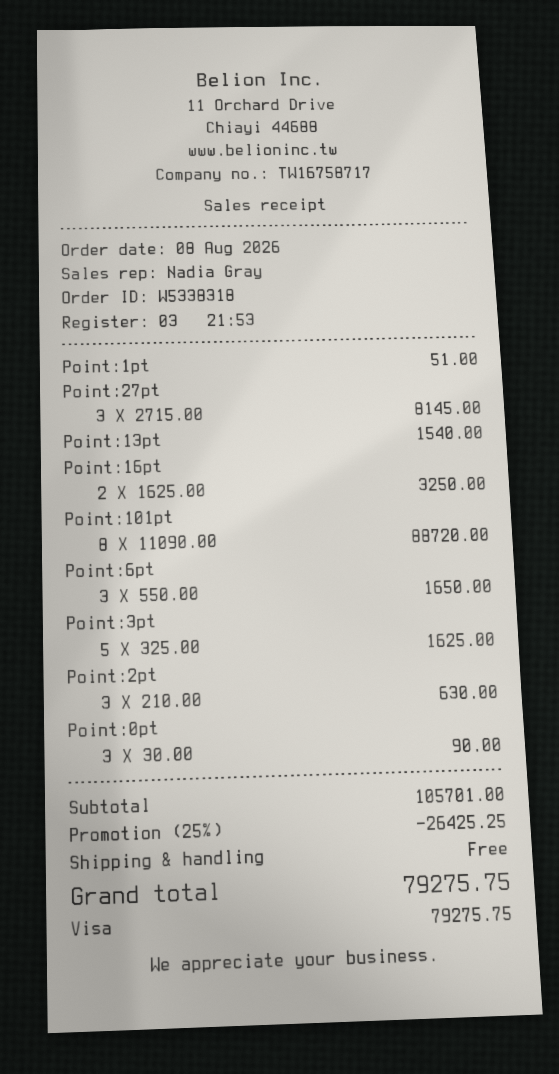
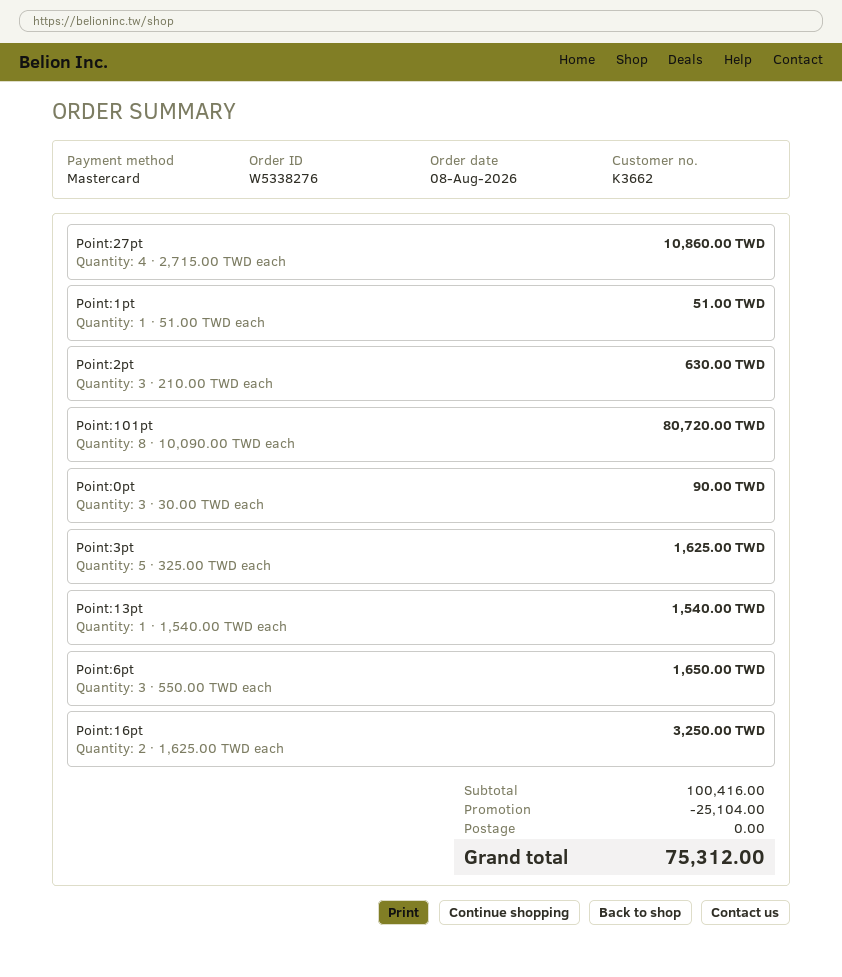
order number: W5338318 -> W5338276
payment method: Visa -> Mastercard
Point:27pt: 3 x 2715.00 = 8145.00 -> 4 x 2715.00 = 10860.00
Point:101pt: 8 x 11090.00 = 88720.00 -> 8 x 10090.00 = 80720.00
subtotal: 105701.00 -> 100416.00
discount: 26425.25 -> 25104.00
total: 79275.75 -> 75312.00

